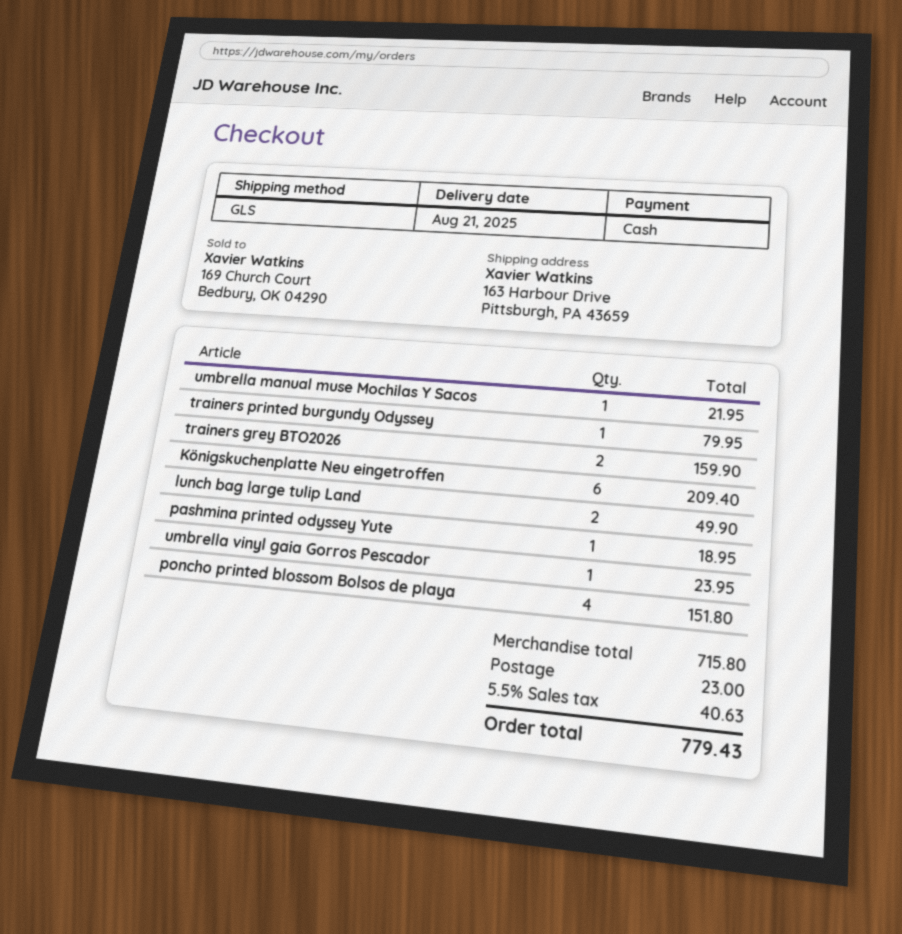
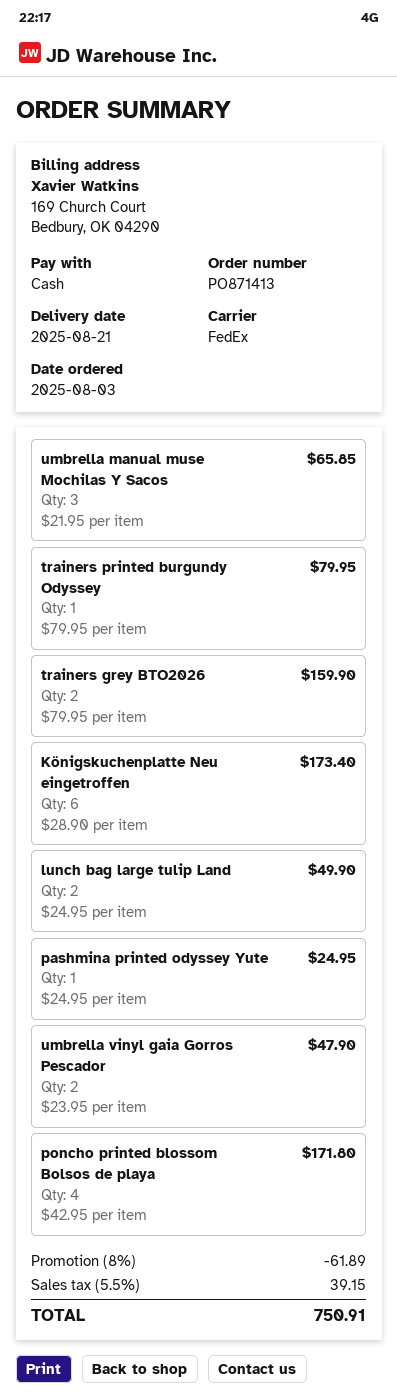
shipping method: GLS -> FedEx
umbrella manual muse Mochilas Y Sacos: 1 for 21.95 -> 3 for 65.85
Königskuchenplatte Neu eingetroffen: 6 for 209.40 -> 6 for 173.40
pashmina printed odyssey Yute: 1 for 18.95 -> 1 for 24.95
umbrella vinyl gaia Gorros Pescador: 1 for 23.95 -> 2 for 47.90
poncho printed blossom Bolsos de playa: 4 for 151.80 -> 4 for 171.80
discount: none -> 8% = 61.89
shipping: 23.00 -> none
tax: 5.5% = 40.63 -> 5.5% = 39.15
total: 779.43 -> 750.91

